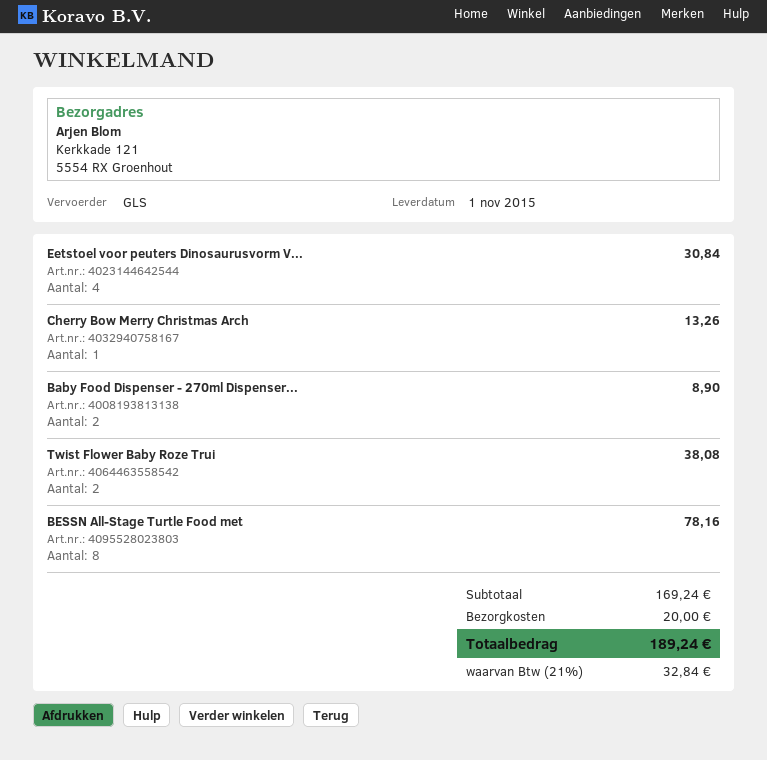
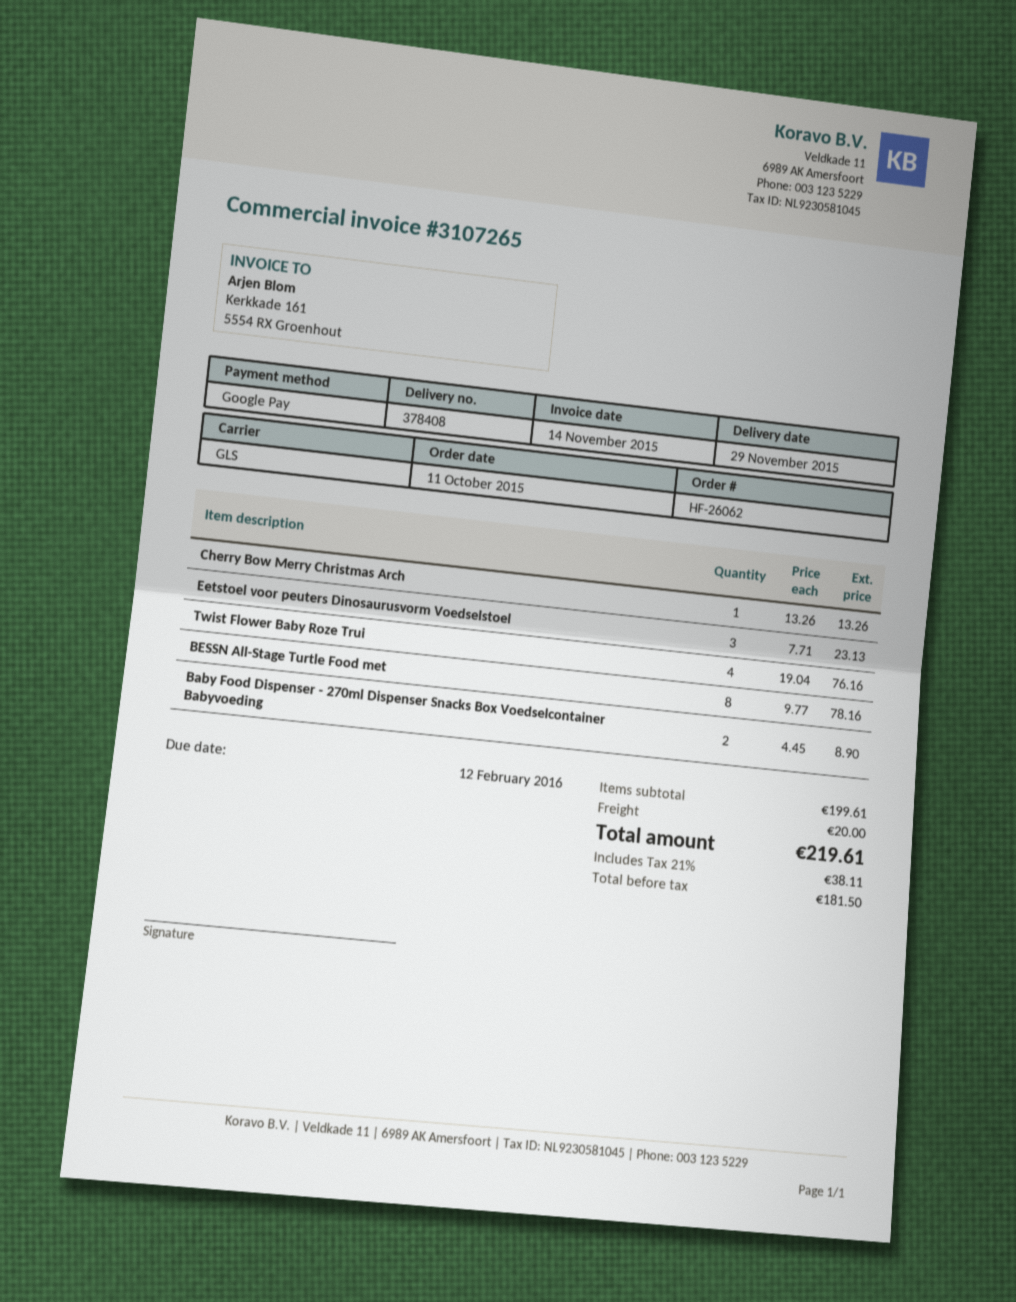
delivery date: 2015-11-01 -> 2015-11-29
Eetstoel voor peuters Dinosaurusvorm V...: 4 for 30.84 -> 3 for 23.13
Twist Flower Baby Roze Trui: 2 for 38.08 -> 4 for 76.16
subtotal: 169.24 -> 199.61
tax: 21% = 32.84 -> 21% = 38.11
total: 189.24 -> 219.61

